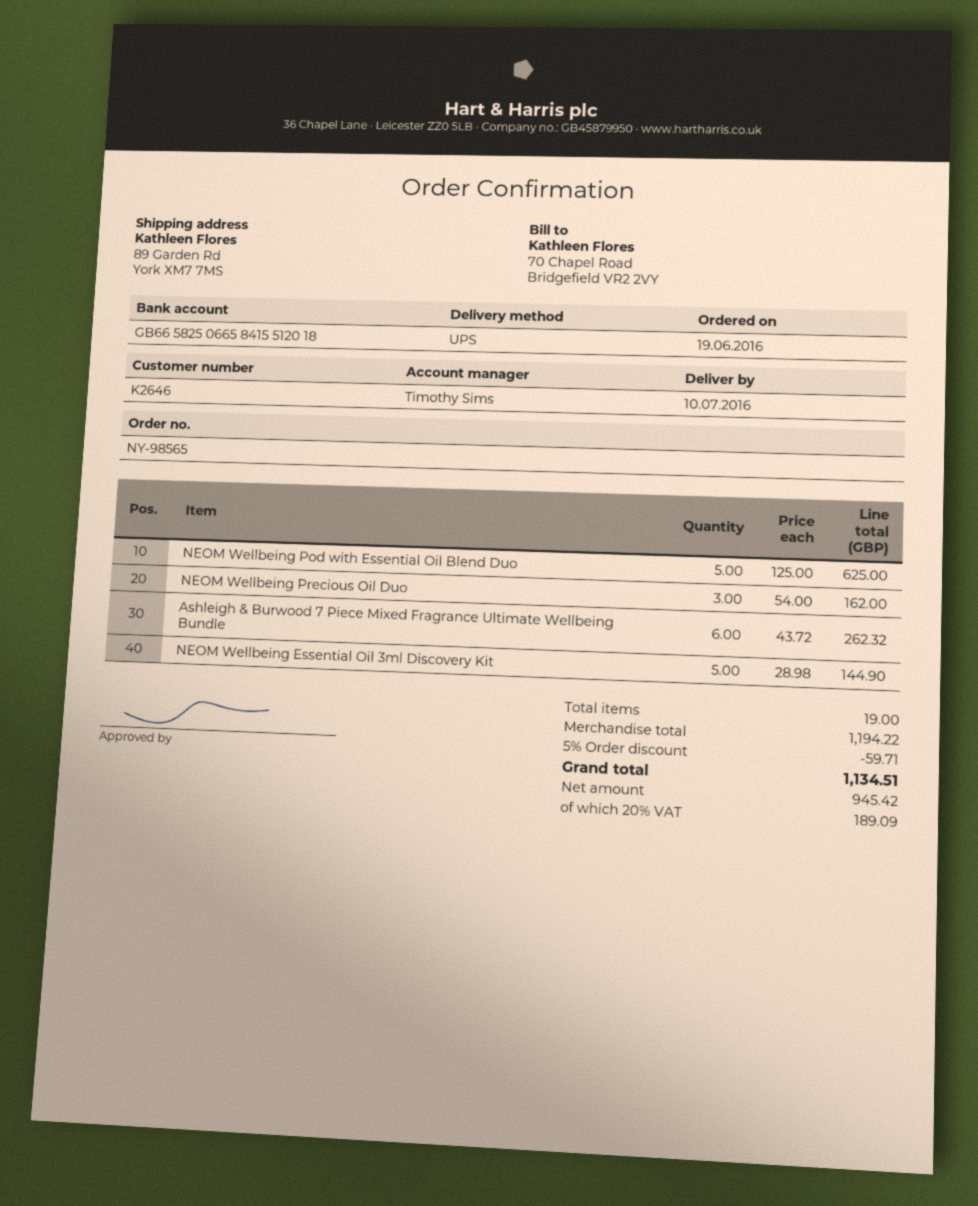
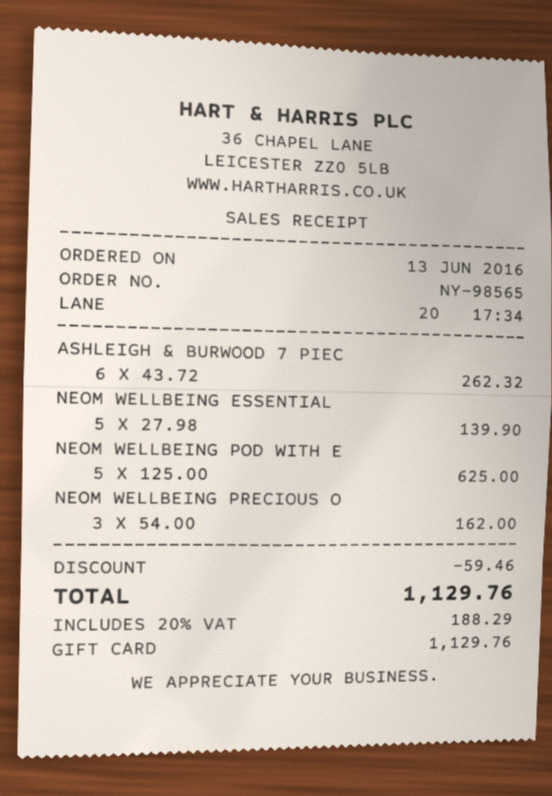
order date: 2016-06-19 -> 2016-06-13
NEOM Wellbeing Essential Oil 3ml Discovery Kit: 5 x 28.98 = 144.90 -> 5 x 27.98 = 139.90
discount: 59.71 -> 59.46
tax: 20% = 189.09 -> 20% = 188.29
total: 1134.51 -> 1129.76

